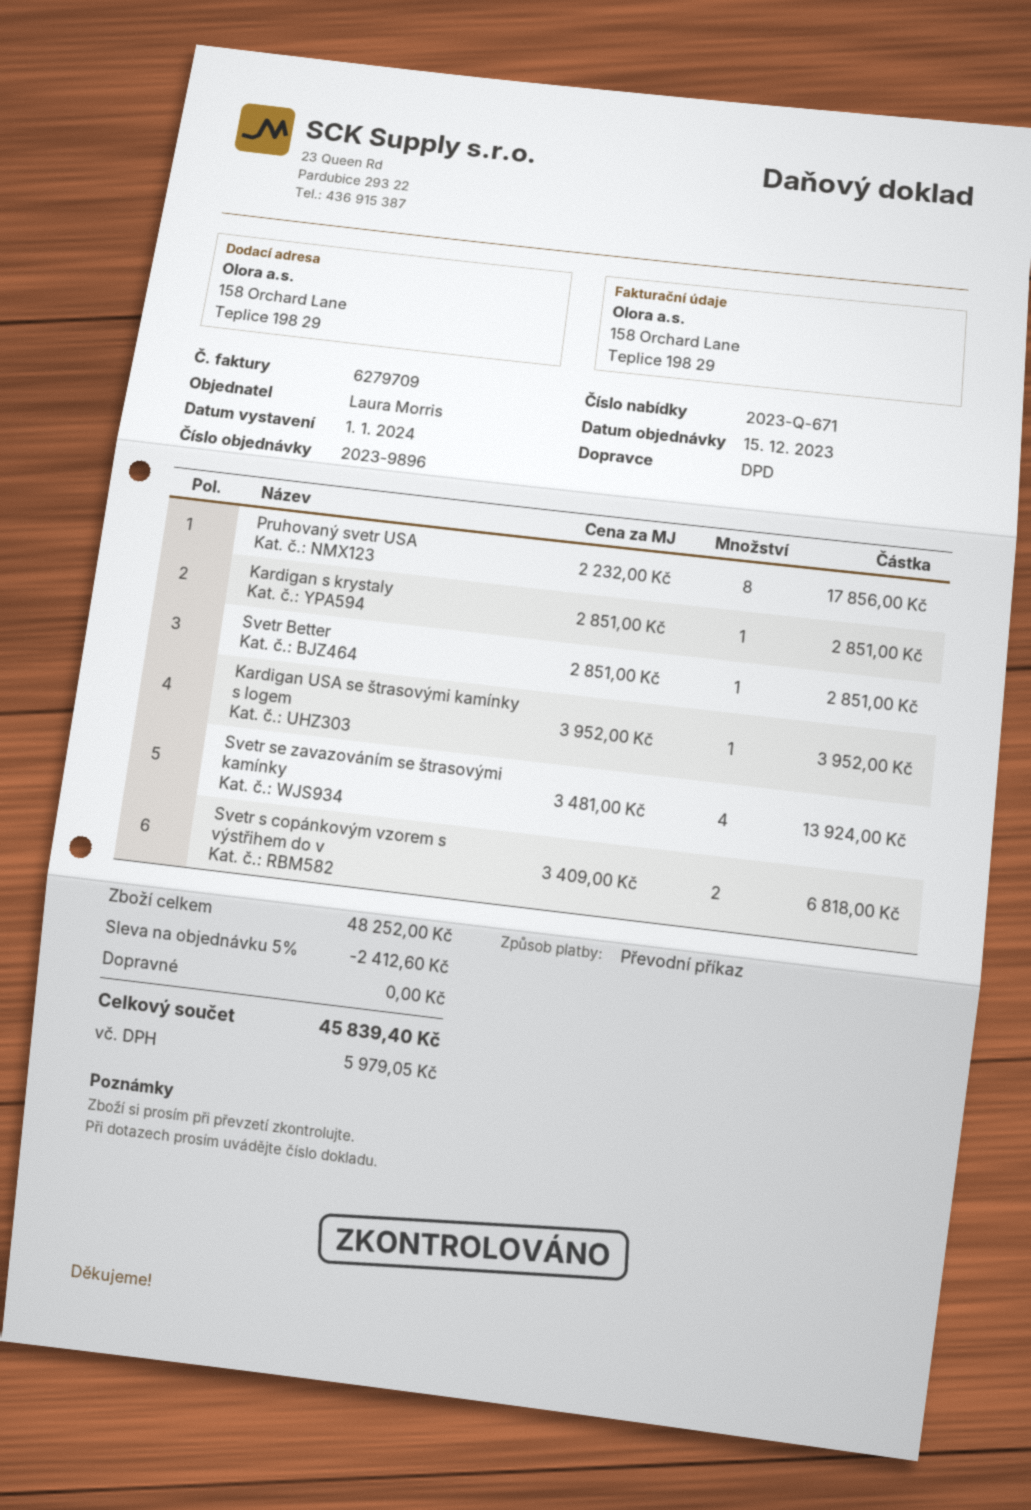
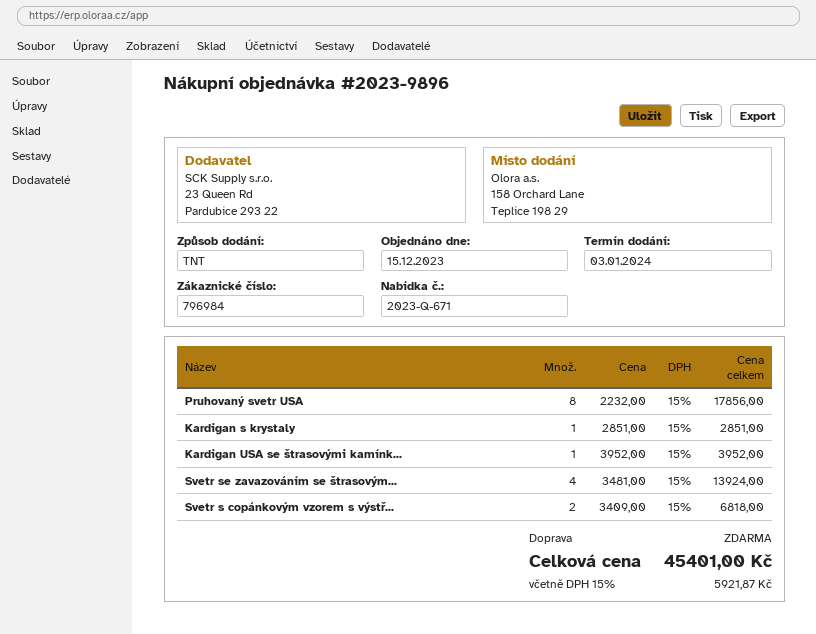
shipping method: DPD -> TNT
Svetr Better: 1 x 2851.00 = 2851.00 -> none
discount: 5% = 2412.60 -> none
tax: 5979.05 -> 5921.87
total: 45839.40 -> 45401.00

